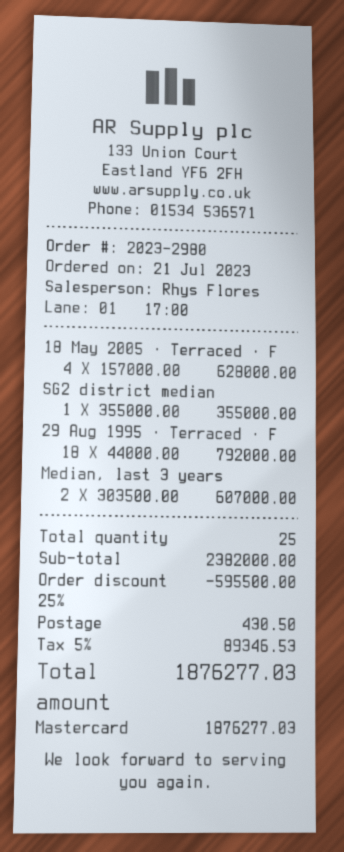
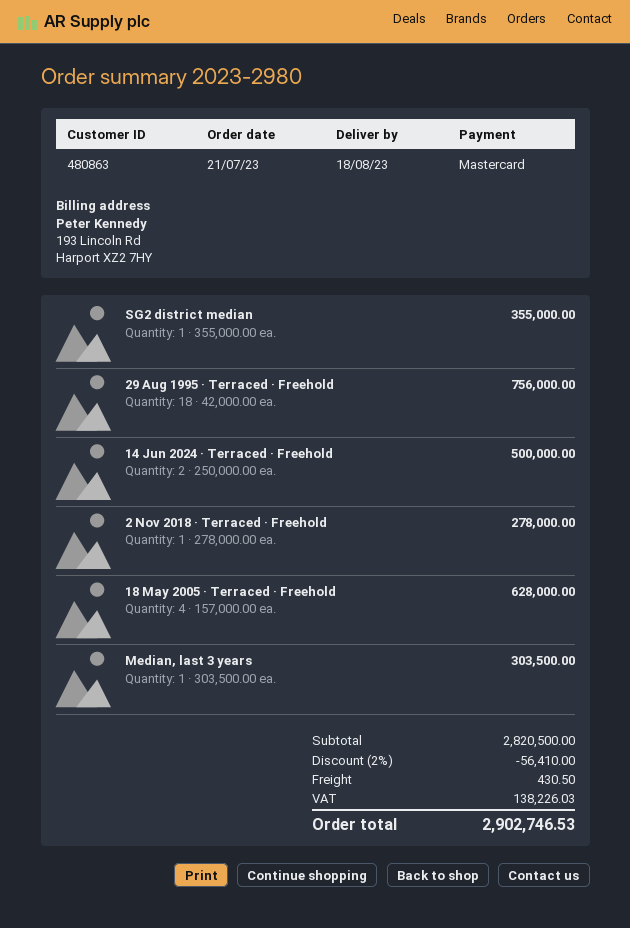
29 Aug 1995 · Terraced · F: 18 x 44000.00 = 792000.00 -> 18 x 42000.00 = 756000.00
Median, last 3 years: 2 x 303500.00 = 607000.00 -> 1 x 303500.00 = 303500.00
14 Jun 2024 · Terraced · Freehold: none -> 2 x 250000.00 = 500000.00
2 Nov 2018 · Terraced · Freehold: none -> 1 x 278000.00 = 278000.00
subtotal: 2382000.00 -> 2820500.00
discount: 25% = 595500.00 -> 2% = 56410.00
tax: 89346.53 -> 138226.03
total: 1876277.03 -> 2902746.53

